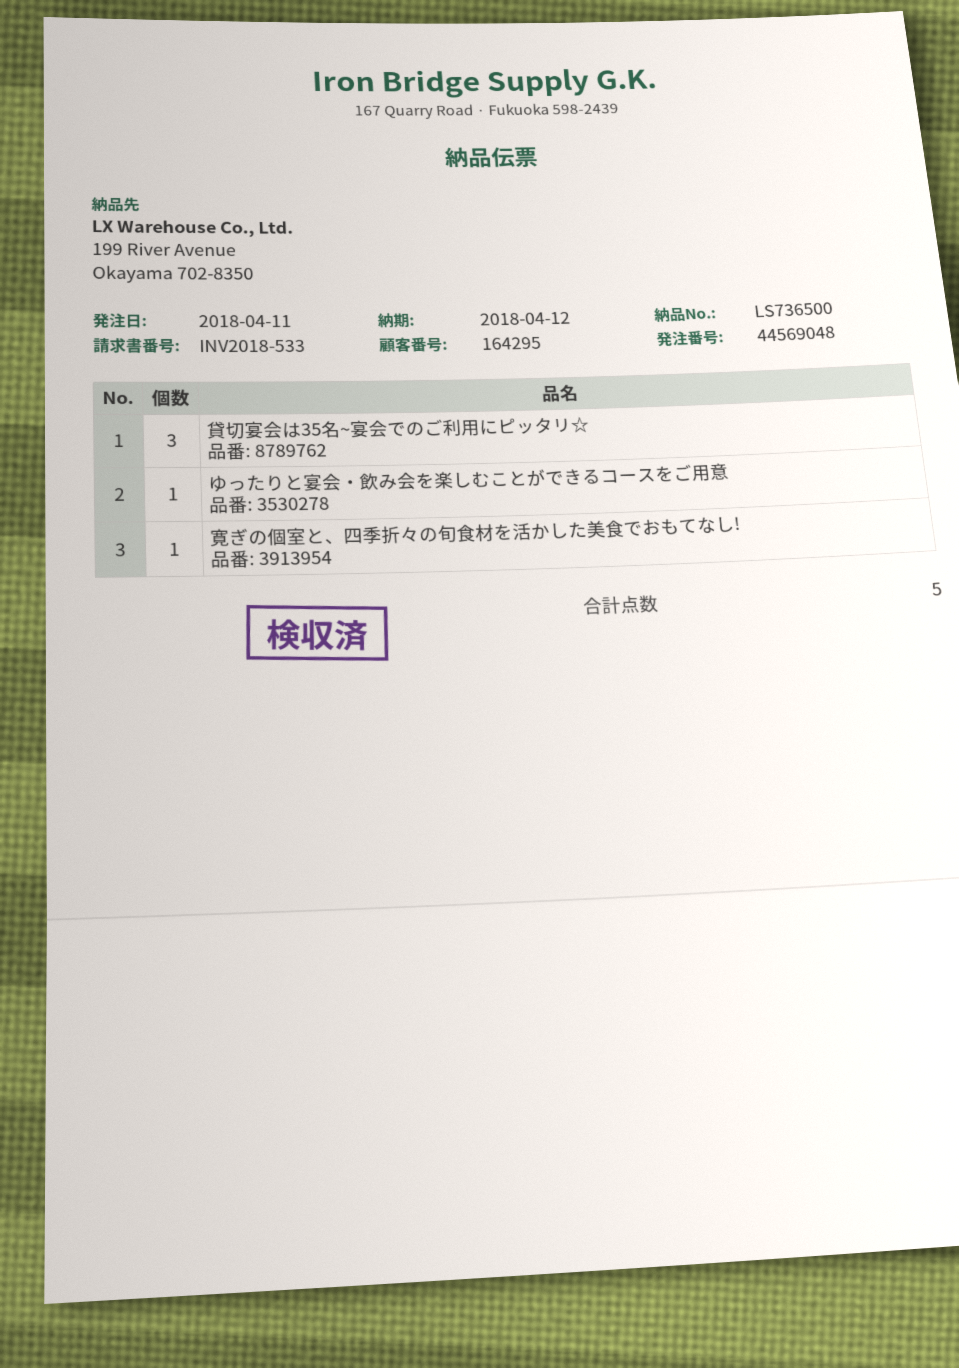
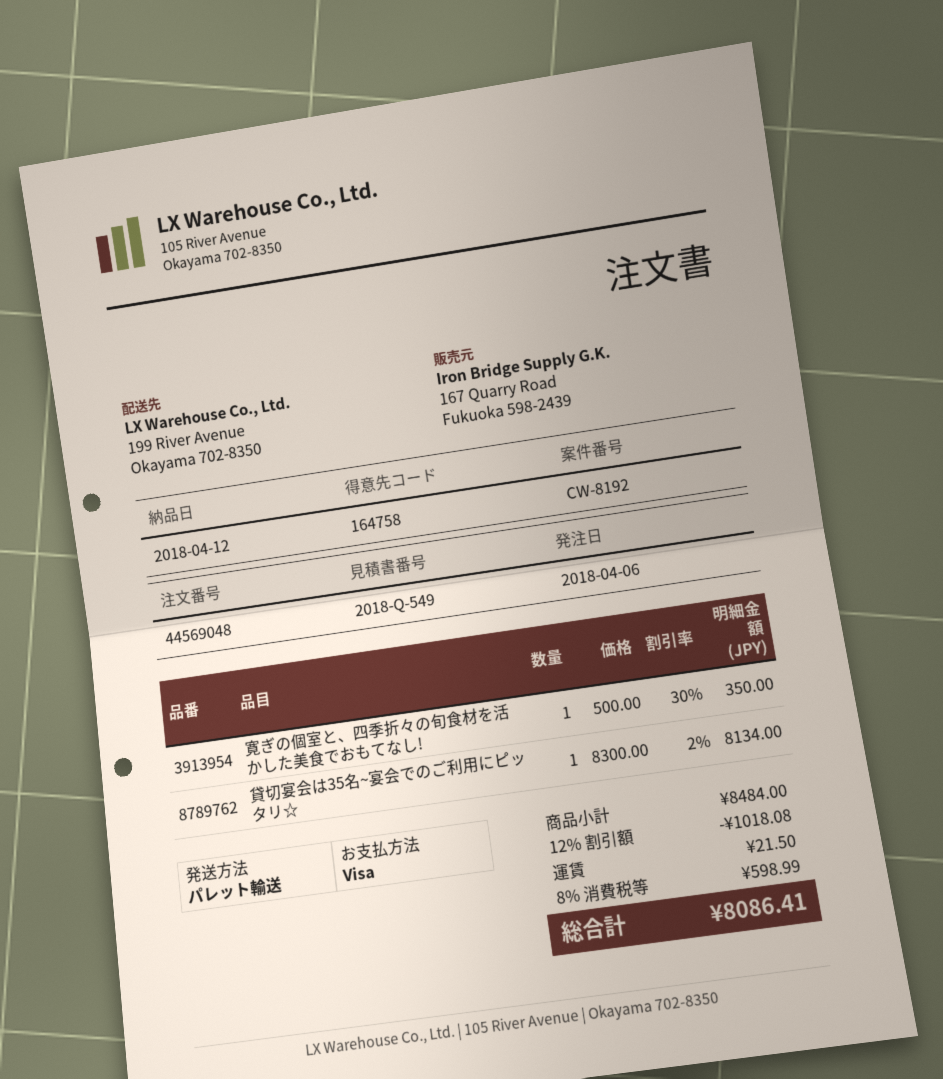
order date: 2018-04-11 -> 2018-04-06
customer number: 164295 -> 164758
貸切宴会は35名~宴会でのご利用にピッタリ☆: 3 -> 1
ゆったりと宴会・飲み会を楽しむことができるコースをご用意: 1 -> none

